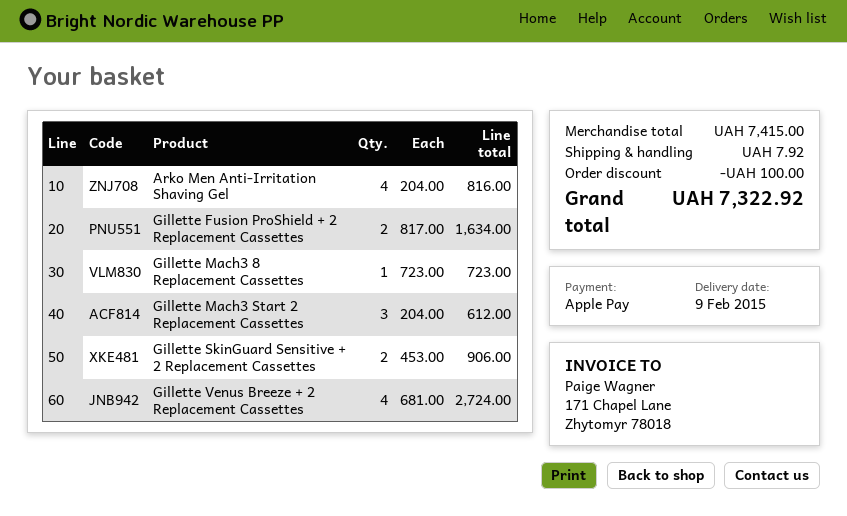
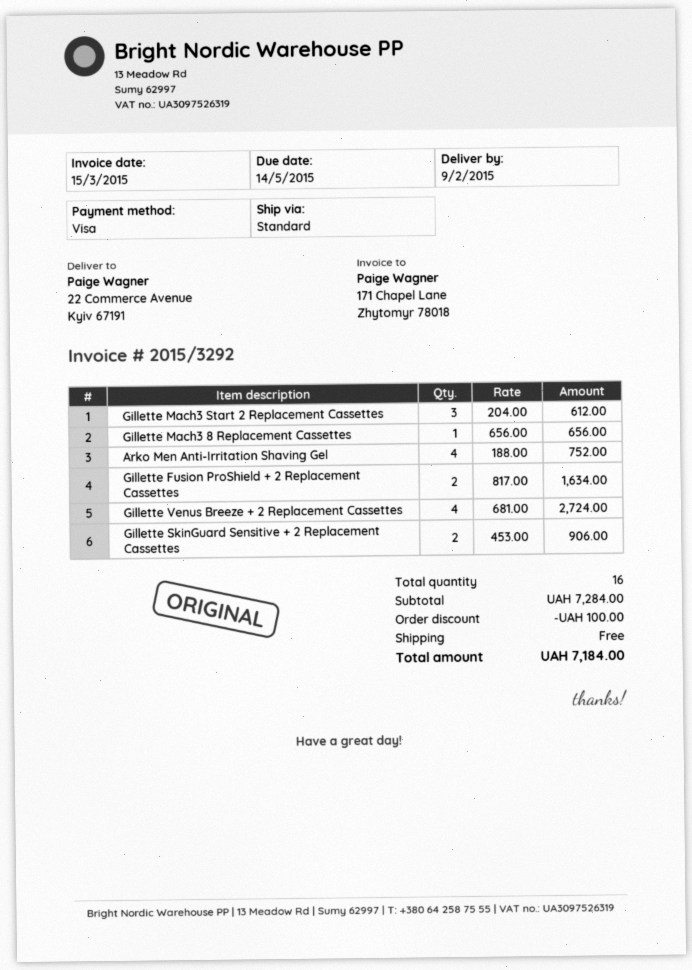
payment method: Apple Pay -> Visa
Arko Men Anti-Irritation Shaving Gel: 4 x 204.00 = 816.00 -> 4 x 188.00 = 752.00
Gillette Mach3 8 Replacement Cassettes: 1 x 723.00 = 723.00 -> 1 x 656.00 = 656.00
subtotal: 7415.00 -> 7284.00
shipping: 7.92 -> 0.00
total: 7322.92 -> 7184.00

